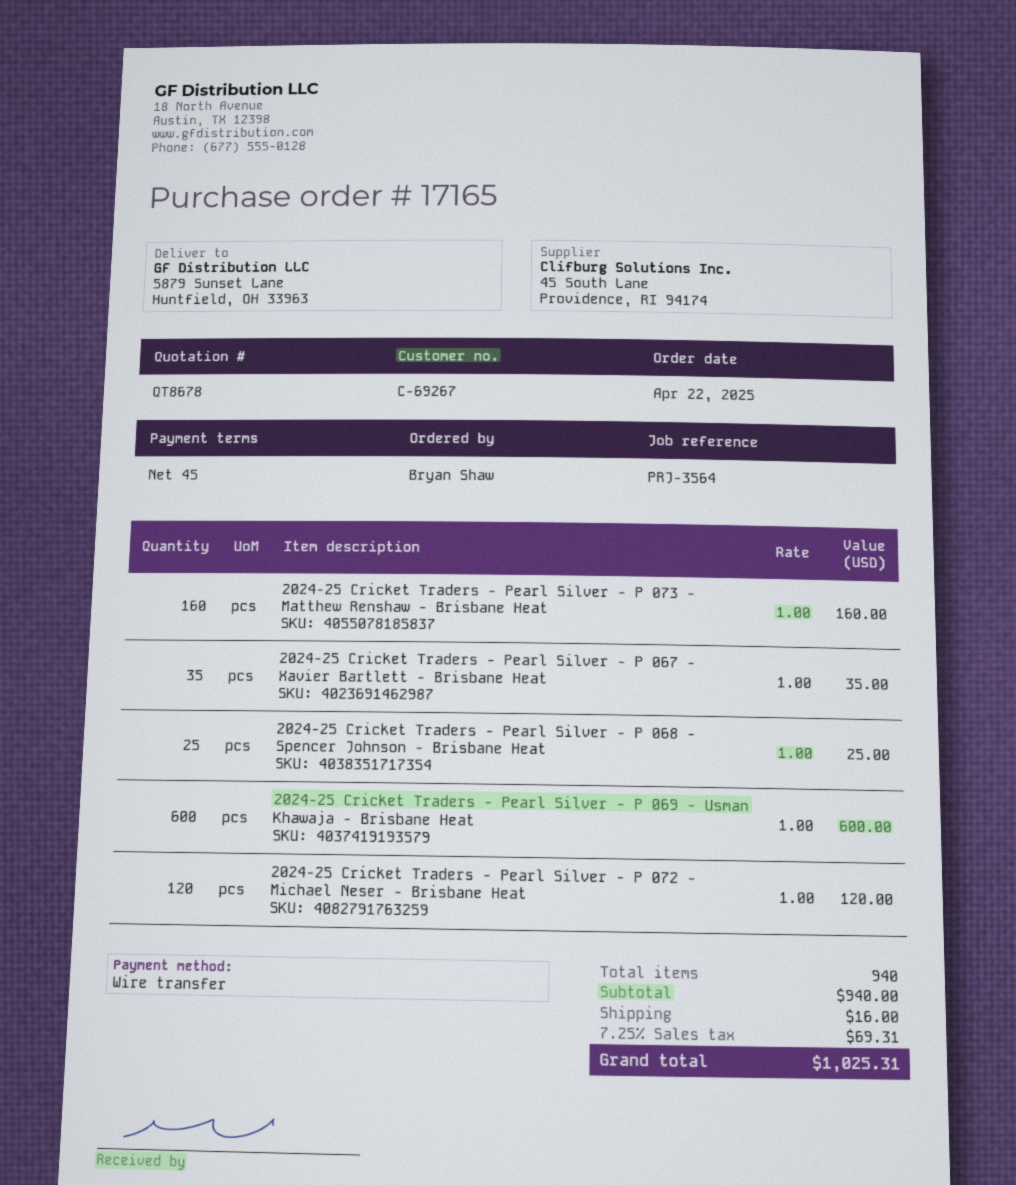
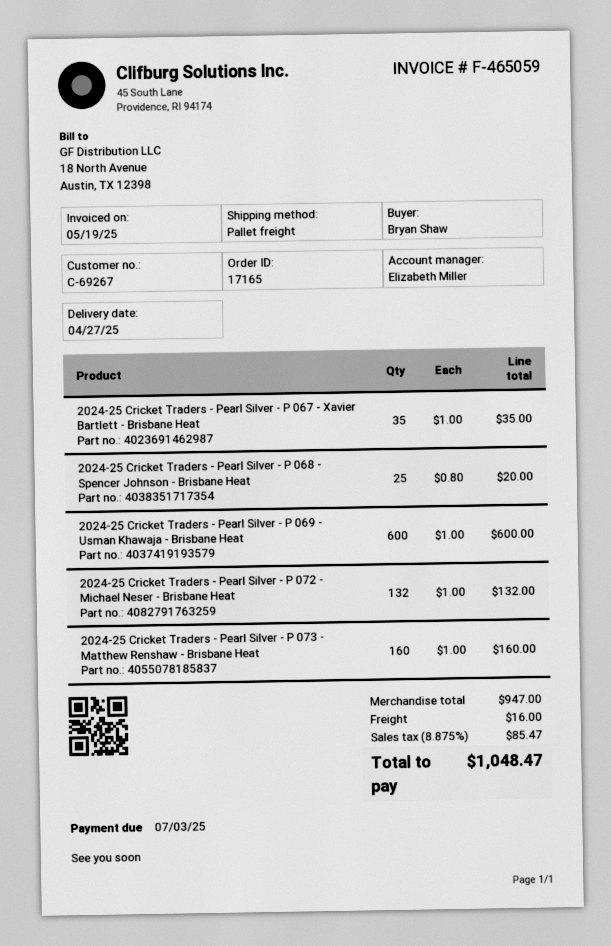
2024-25 Cricket Traders - Pearl Silver - P 068 - Spencer Johnson - Brisbane Heat: 25 x 1.00 = 25.00 -> 25 x 0.80 = 20.00
2024-25 Cricket Traders - Pearl Silver - P 072 - Michael Neser - Brisbane Heat: 120 x 1.00 = 120.00 -> 132 x 1.00 = 132.00
subtotal: 940.00 -> 947.00
tax: 7.25% = 69.31 -> 8.875% = 85.47
total: 1025.31 -> 1048.47

